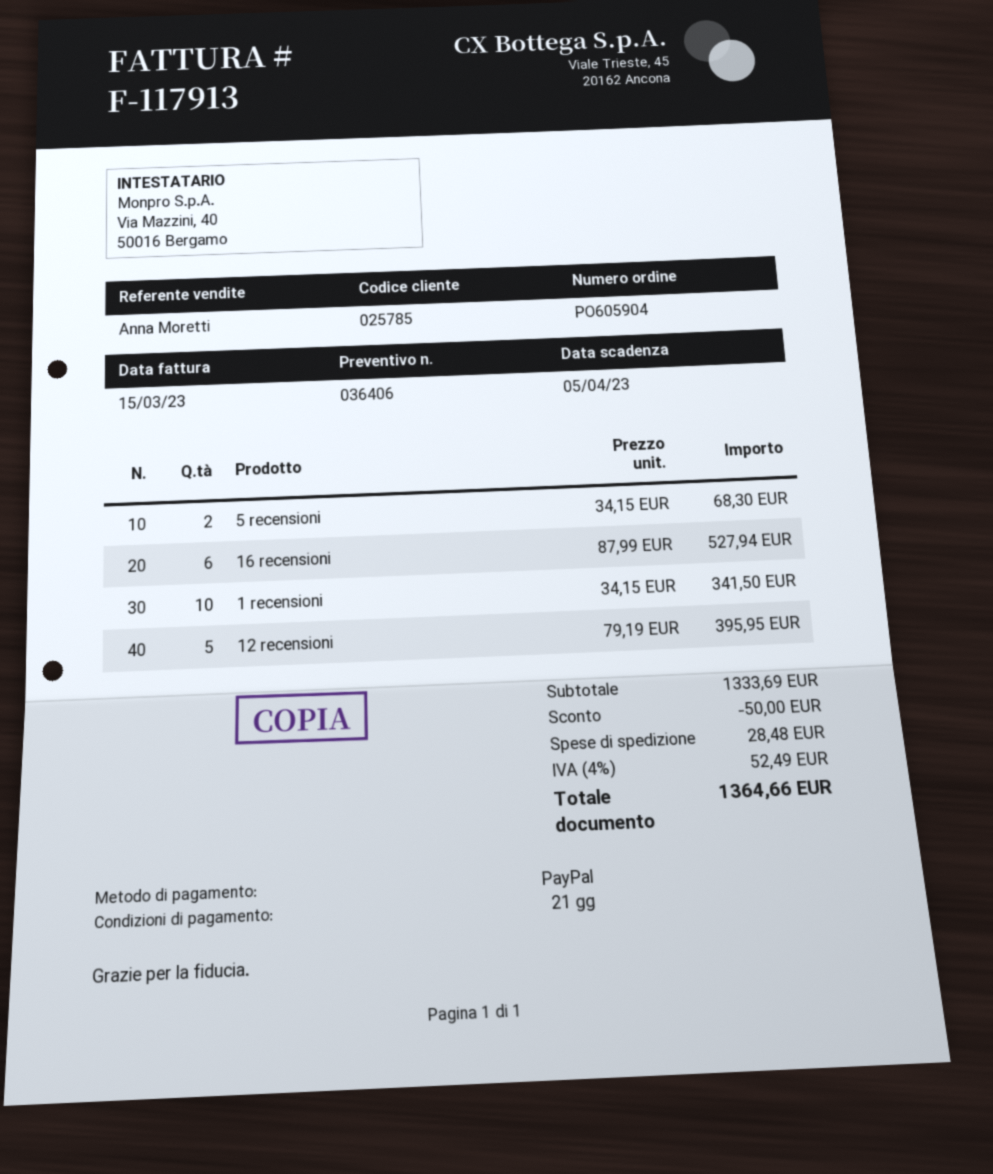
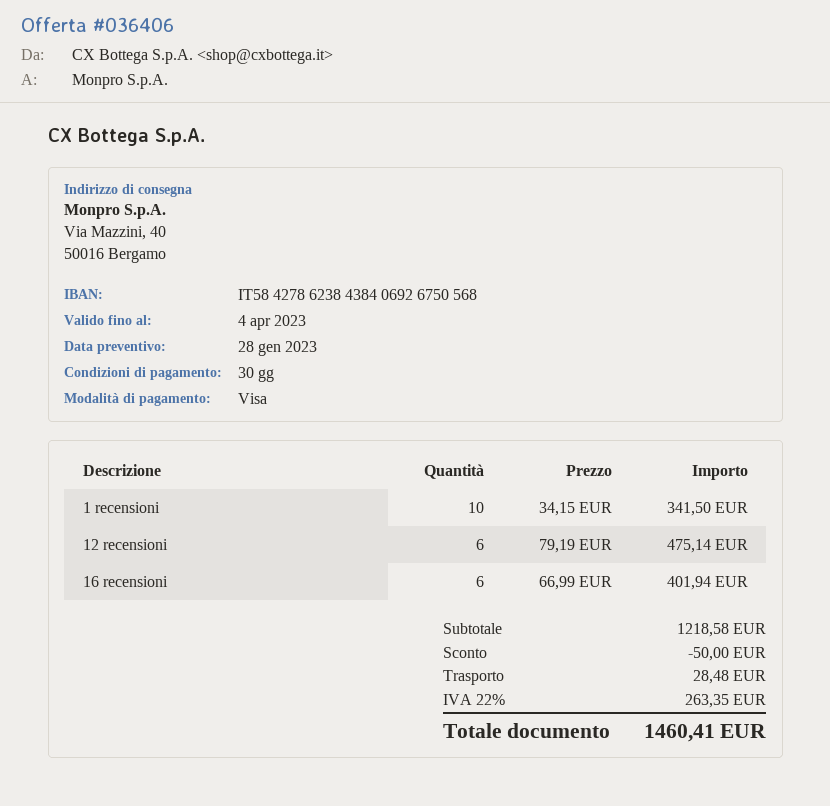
payment terms: 21 days -> 30 days
payment method: PayPal -> Visa
5 recensioni: 2 x 34.15 = 68.30 -> none
16 recensioni: 6 x 87.99 = 527.94 -> 6 x 66.99 = 401.94
12 recensioni: 5 x 79.19 = 395.95 -> 6 x 79.19 = 475.14
subtotal: 1333.69 -> 1218.58
tax: 4% = 52.49 -> 22% = 263.35
total: 1364.66 -> 1460.41

